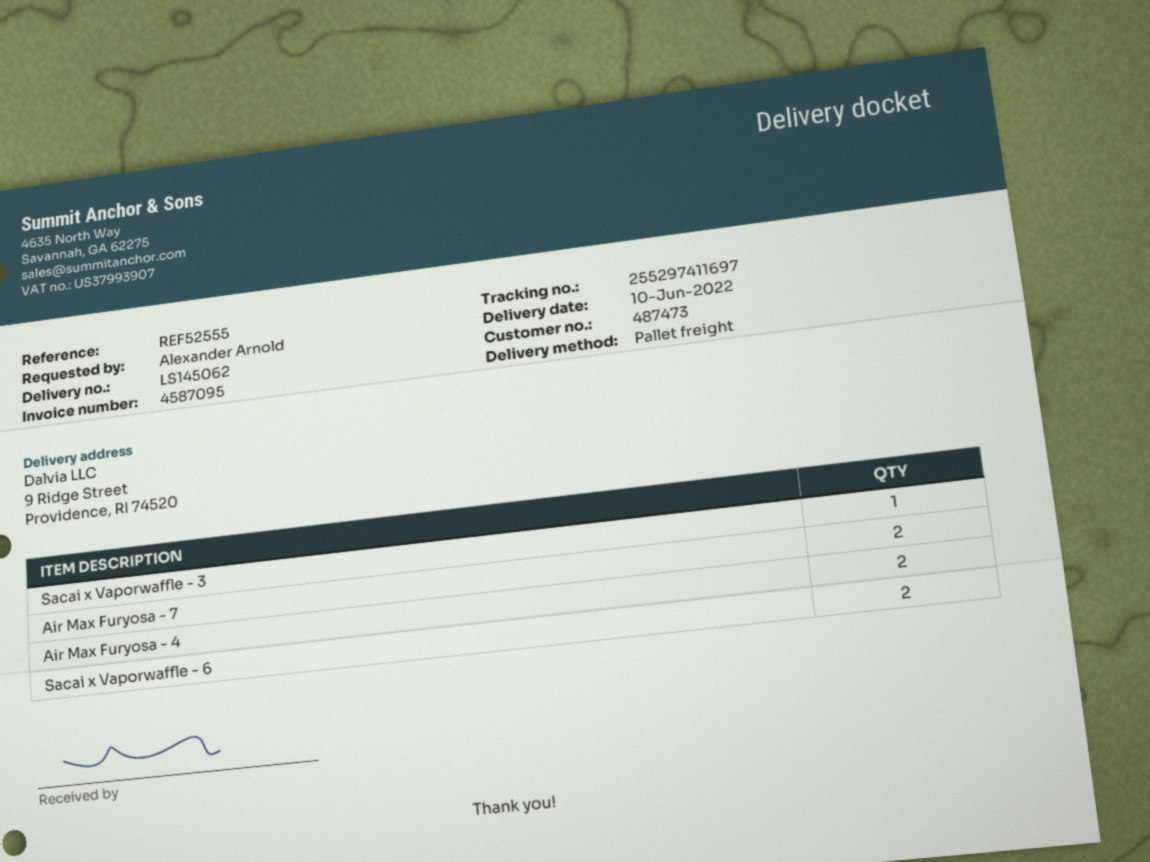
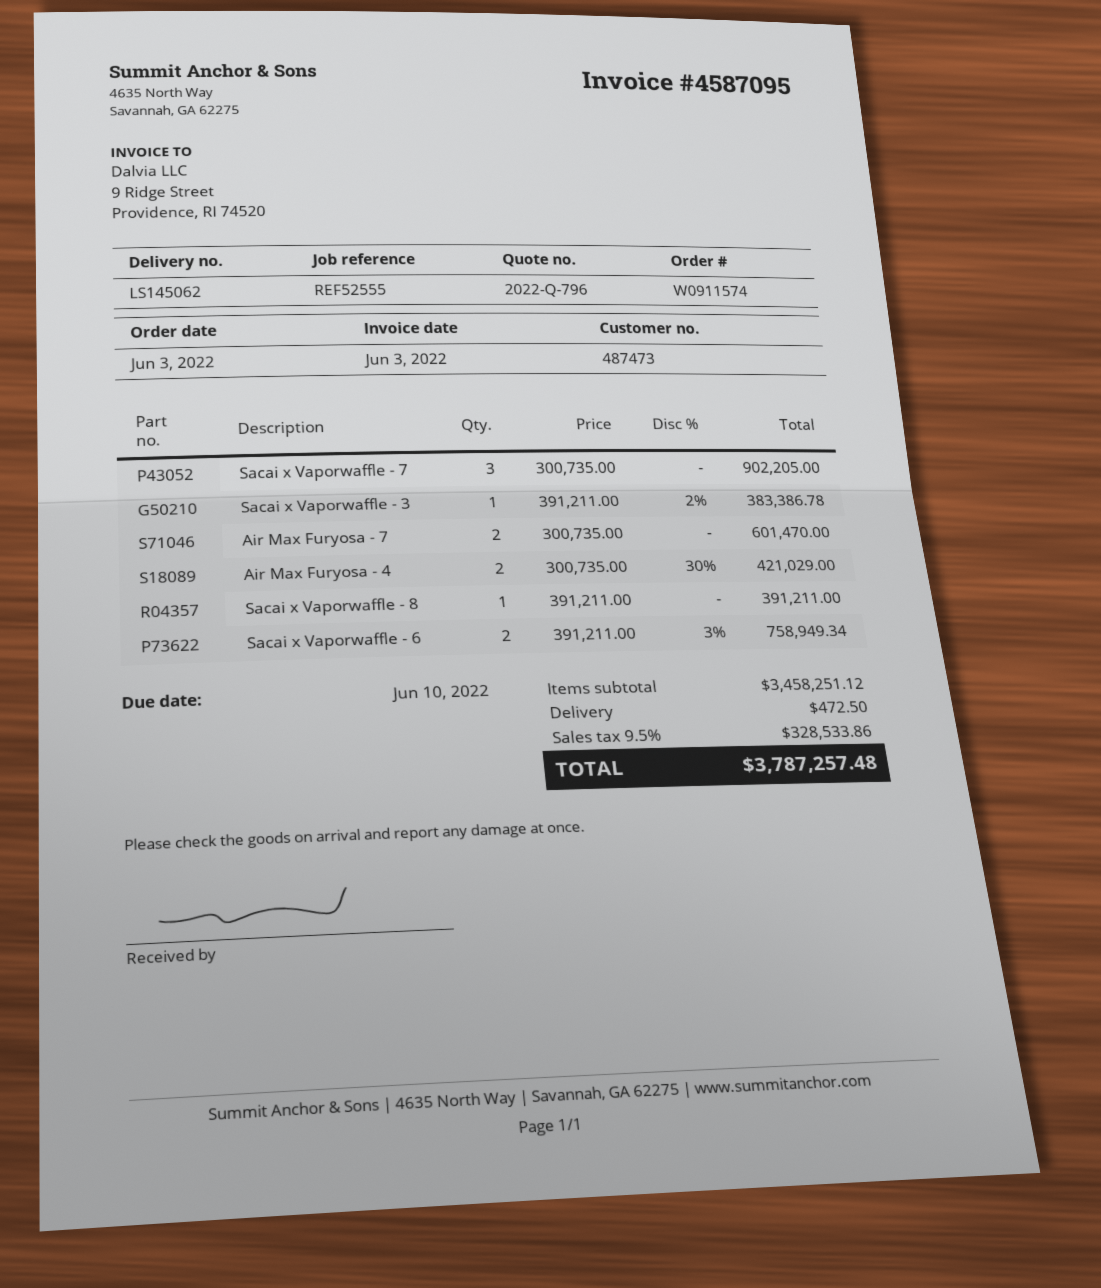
Sacai x Vaporwaffle - 7: none -> 3
Sacai x Vaporwaffle - 8: none -> 1

